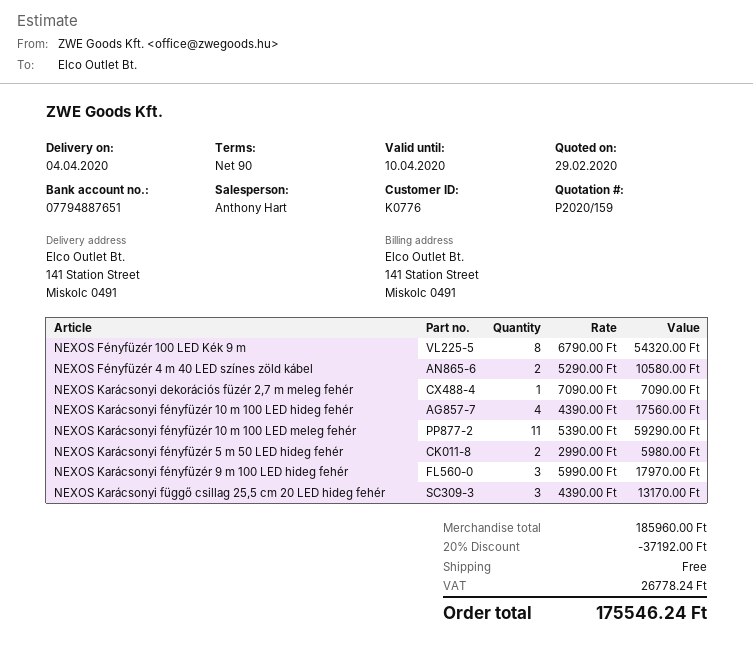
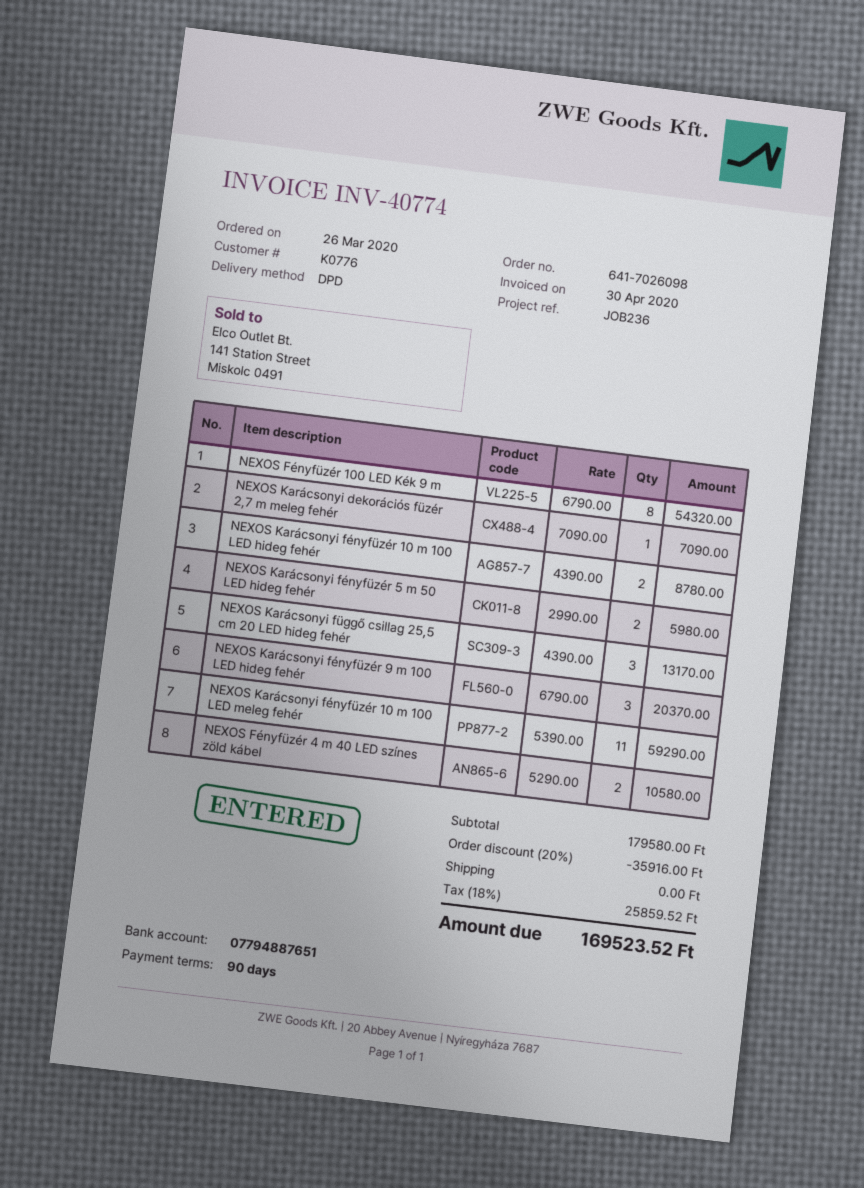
NEXOS Karácsonyi fényfüzér 10 m 100 LED hideg fehér: 4 x 4390.00 = 17560.00 -> 2 x 4390.00 = 8780.00
NEXOS Karácsonyi fényfüzér 9 m 100 LED hideg fehér: 3 x 5990.00 = 17970.00 -> 3 x 6790.00 = 20370.00
subtotal: 185960.00 -> 179580.00
discount: 20% = 37192.00 -> 20% = 35916.00
tax: 26778.24 -> 25859.52
total: 175546.24 -> 169523.52

